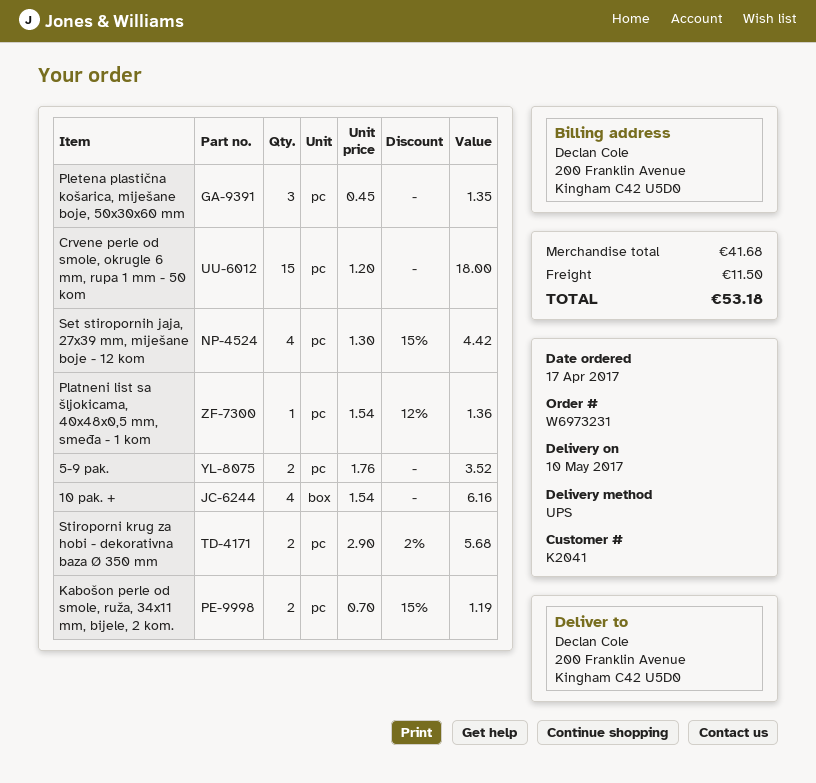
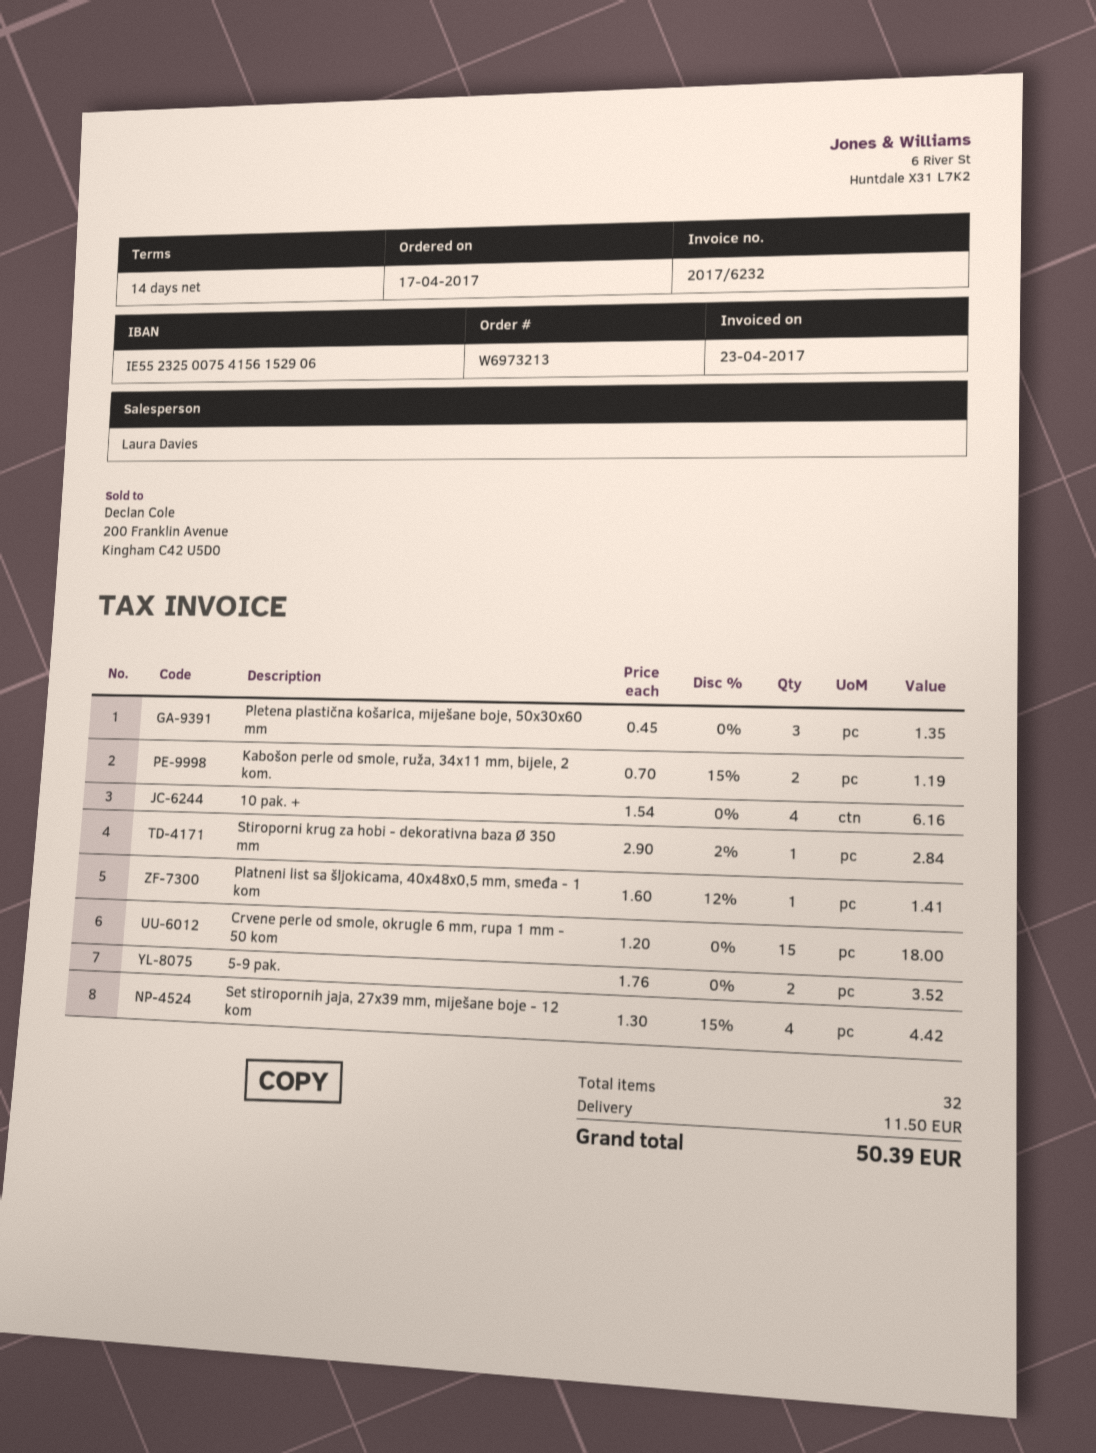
order number: W6973231 -> W6973213
Platneni list sa šljokicama, 40x48x0,5 mm, smeđa - 1 kom: 1 x 1.54 - 12% = 1.36 -> 1 x 1.60 - 12% = 1.41
Stiroporni krug za hobi - dekorativna baza Ø 350 mm: 2 x 2.90 - 2% = 5.68 -> 1 x 2.90 - 2% = 2.84
total: 53.18 -> 50.39

